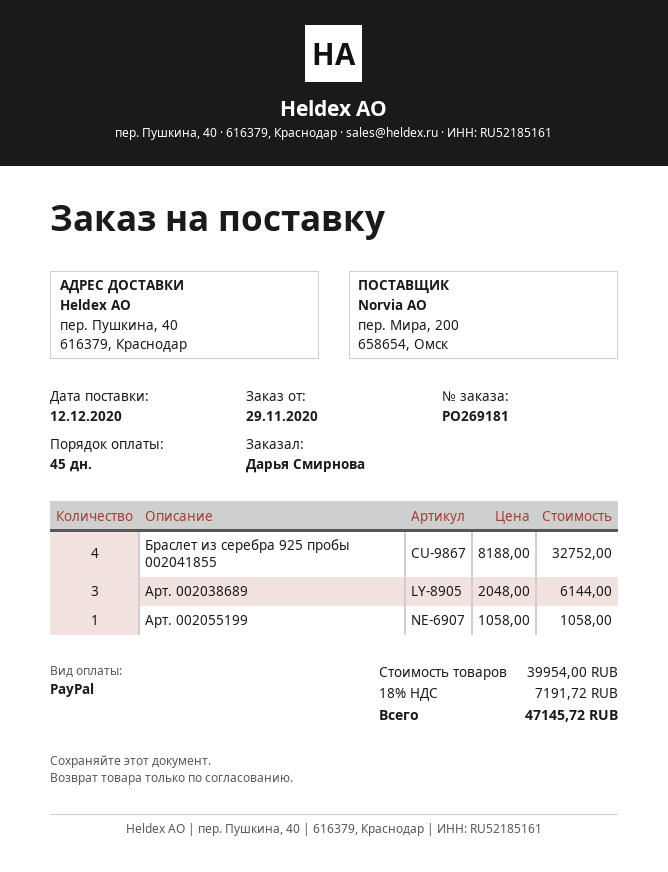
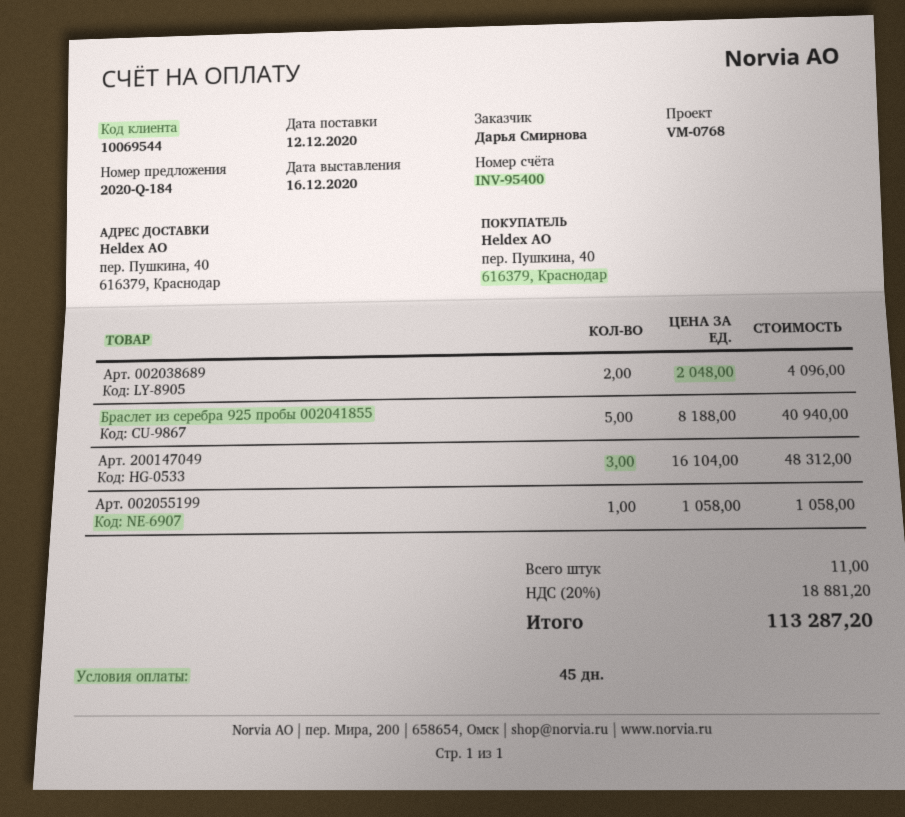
Браслет из серебра 925 пробы 002041855: 4 x 8188.00 = 32752.00 -> 5 x 8188.00 = 40940.00
Арт. 002038689: 3 x 2048.00 = 6144.00 -> 2 x 2048.00 = 4096.00
Арт. 200147049: none -> 3 x 16104.00 = 48312.00
tax: 18% = 7191.72 -> 20% = 18881.20
total: 47145.72 -> 113287.20

